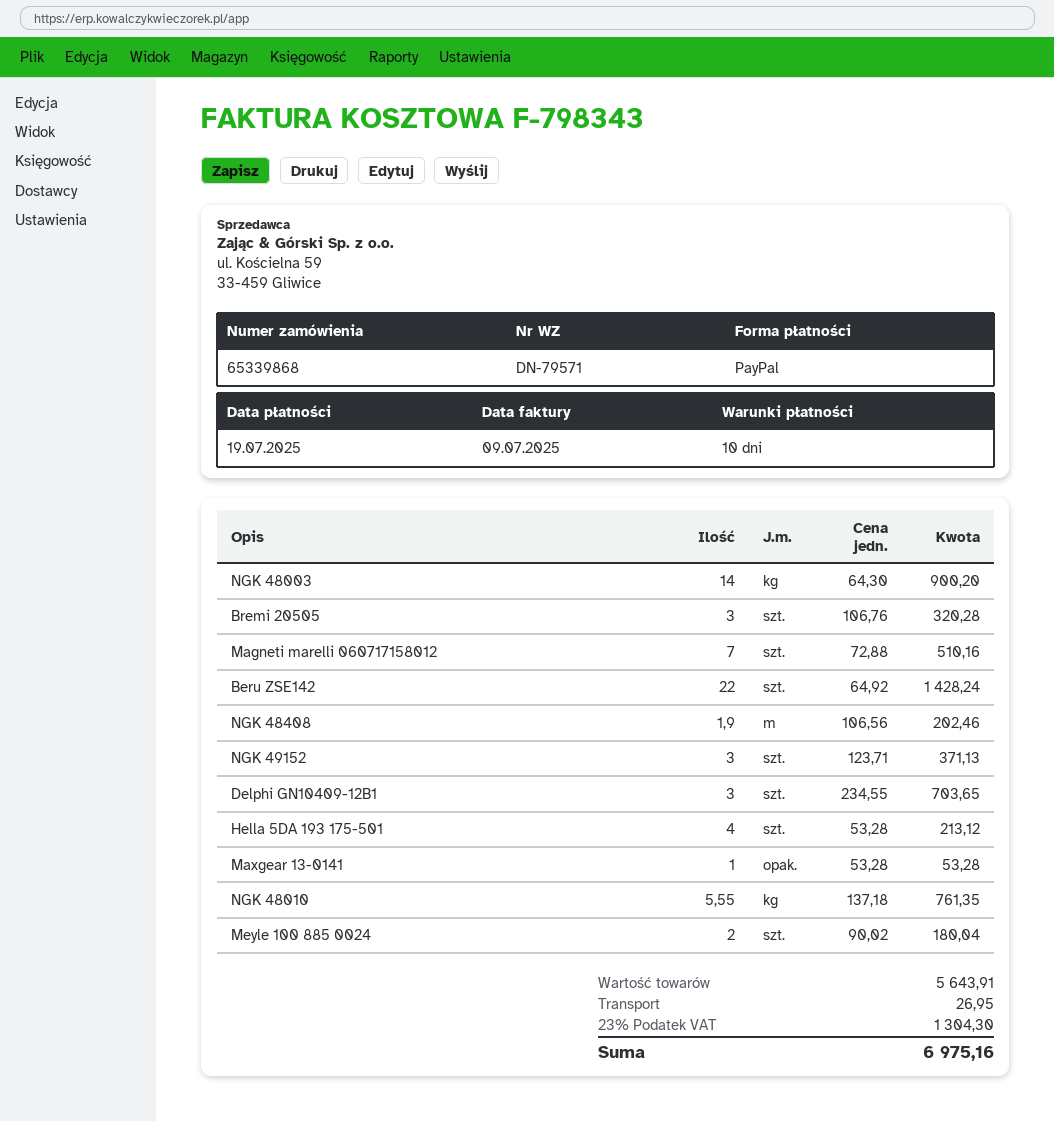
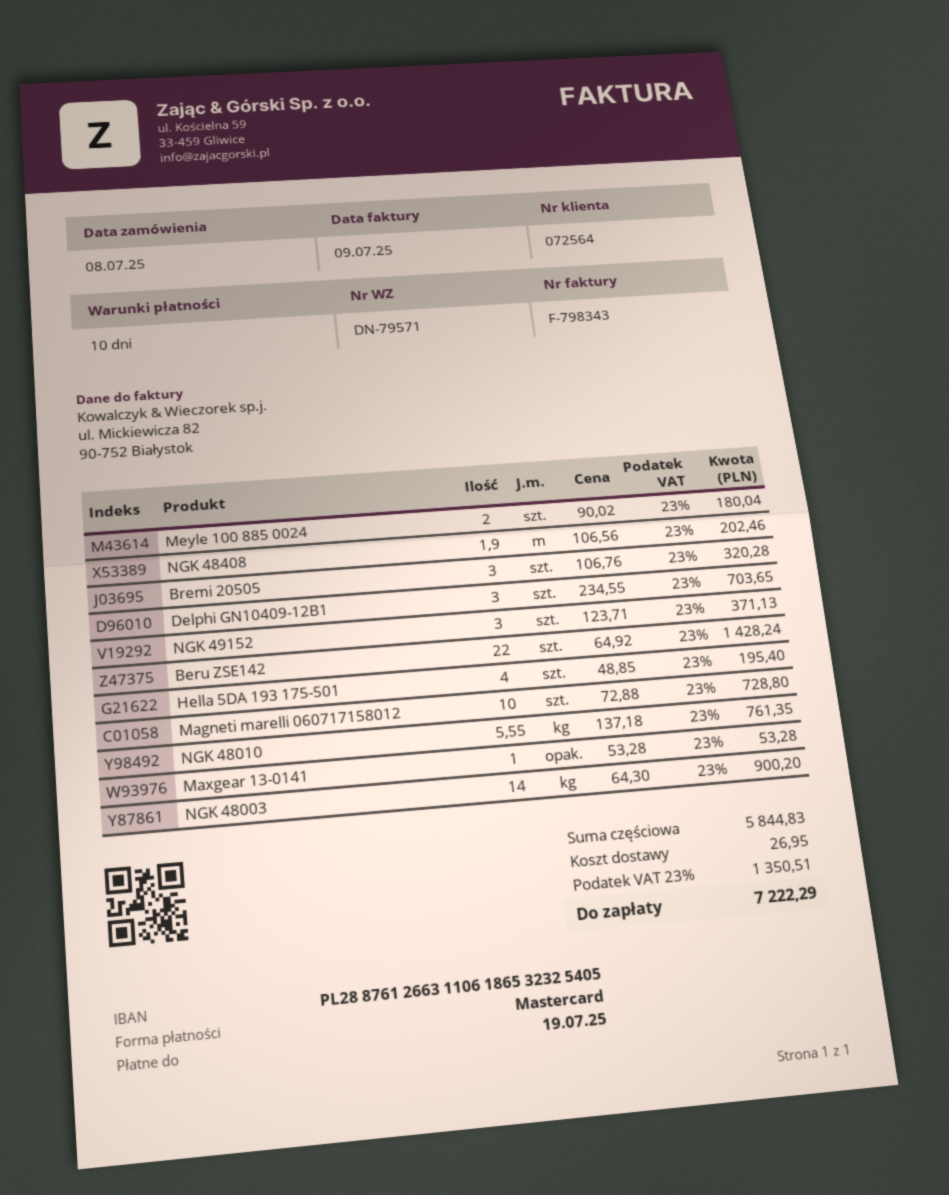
payment method: PayPal -> Mastercard
Magneti marelli 060717158012: 7 x 72.88 = 510.16 -> 10 x 72.88 = 728.80
Hella 5DA 193 175-501: 4 x 53.28 = 213.12 -> 4 x 48.85 = 195.40
subtotal: 5643.91 -> 5844.83
tax: 23% = 1304.30 -> 23% = 1350.51
total: 6975.16 -> 7222.29

